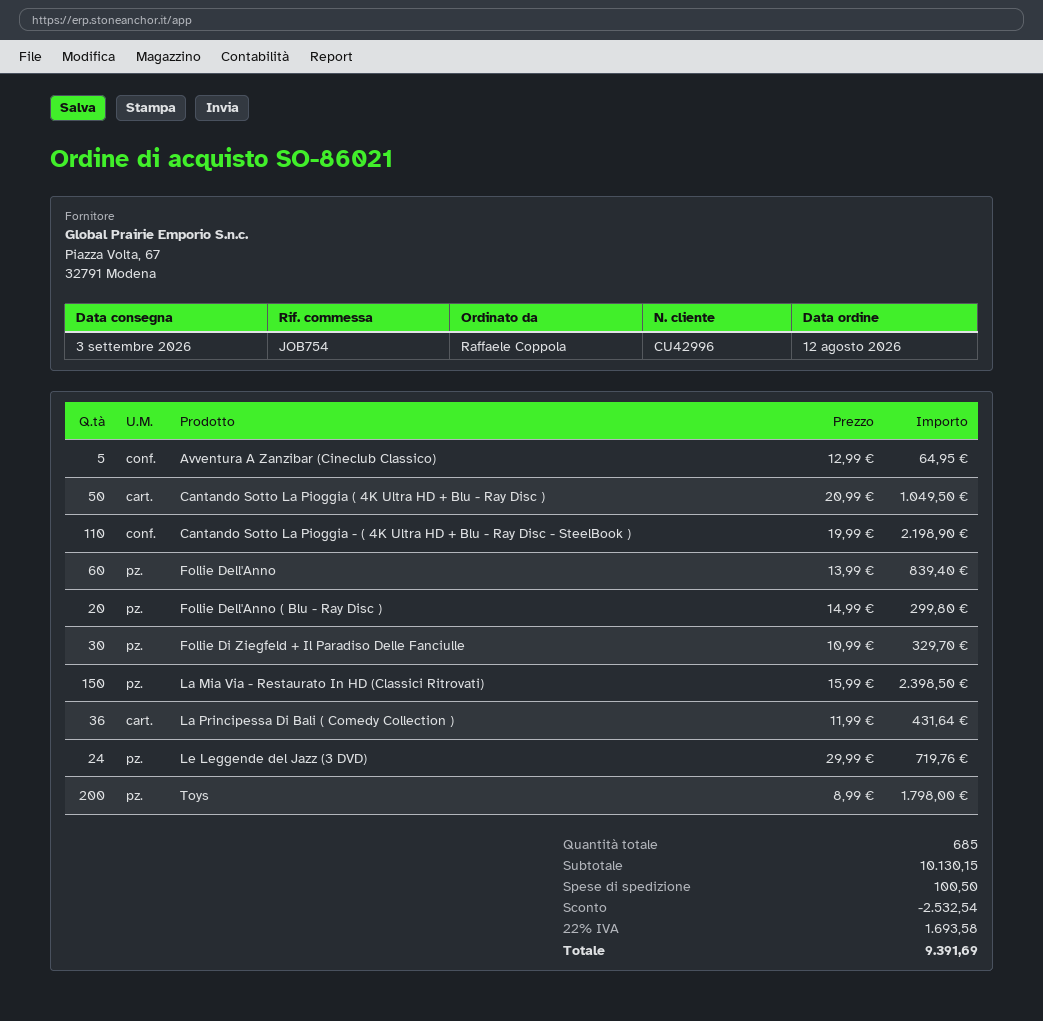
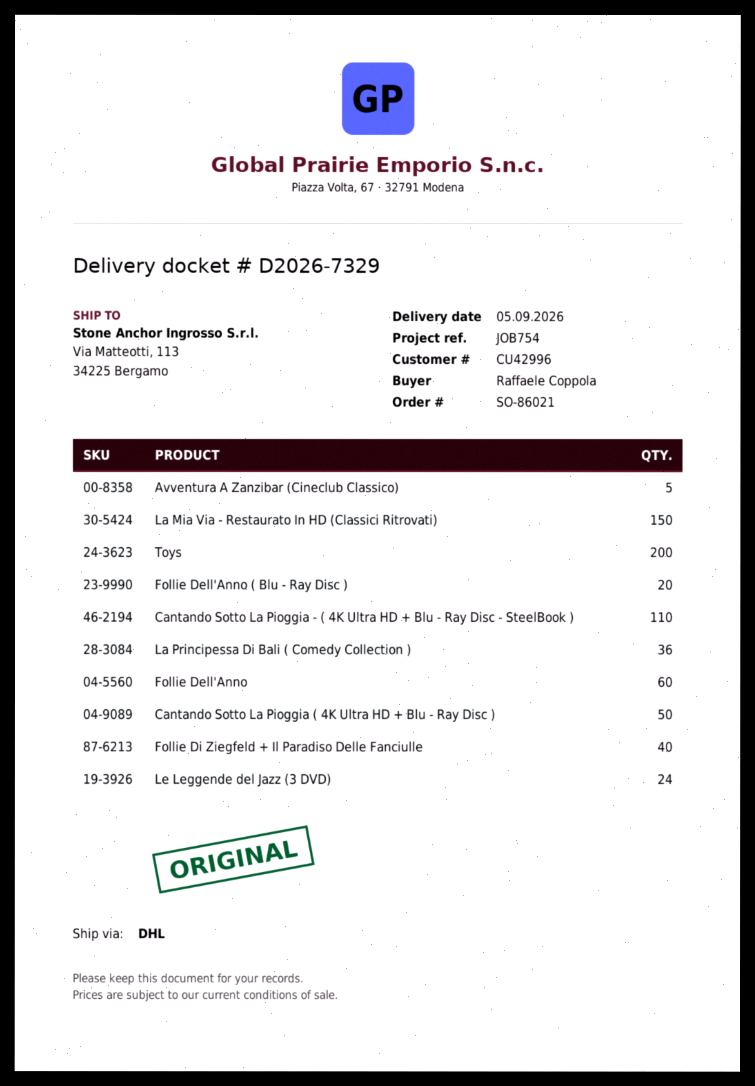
delivery date: 2026-09-03 -> 2026-09-05
Follie Di Ziegfeld + Il Paradiso Delle Fanciulle: 30 -> 40

